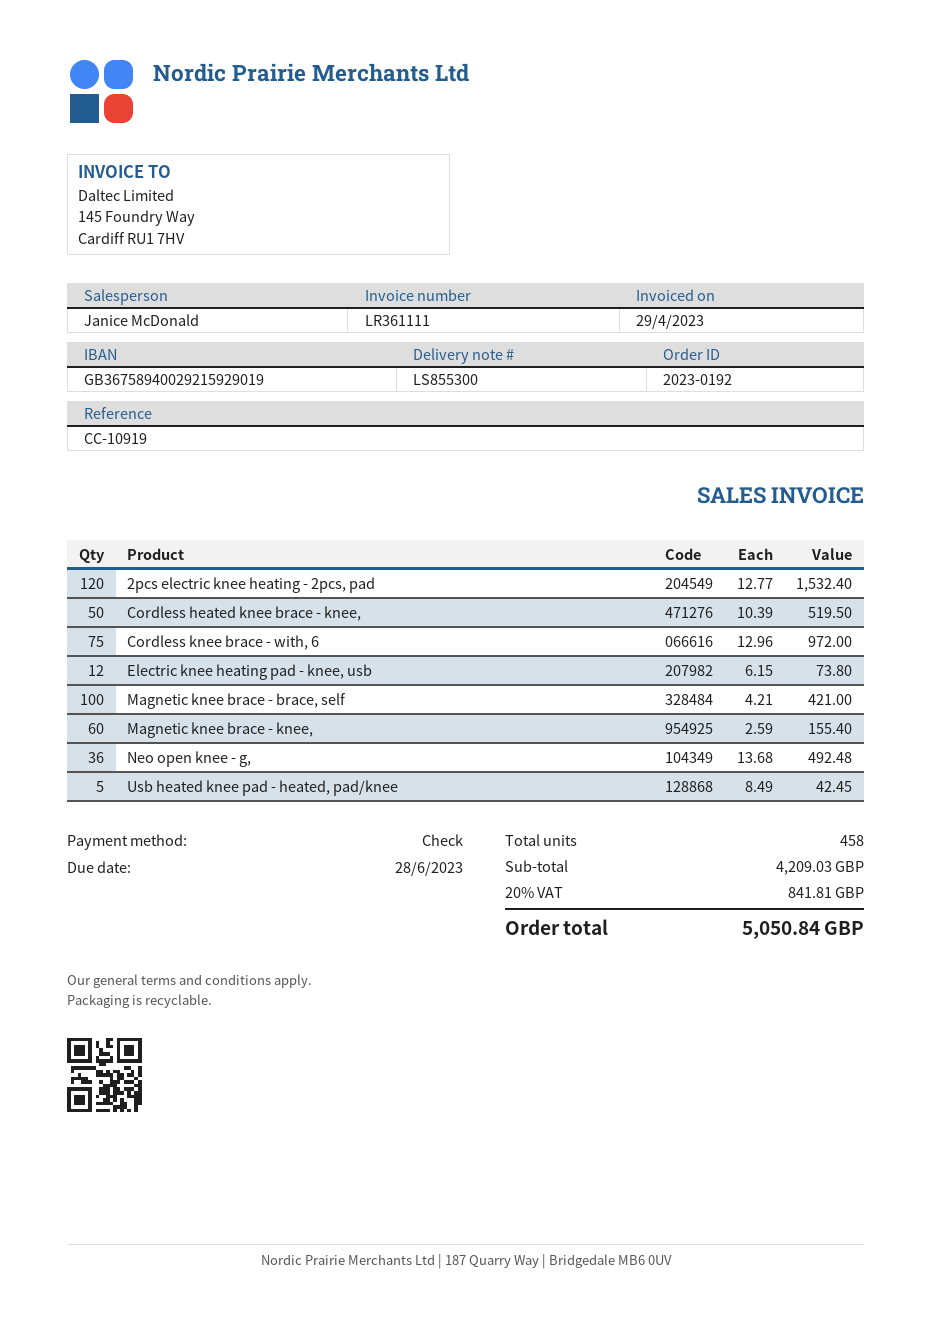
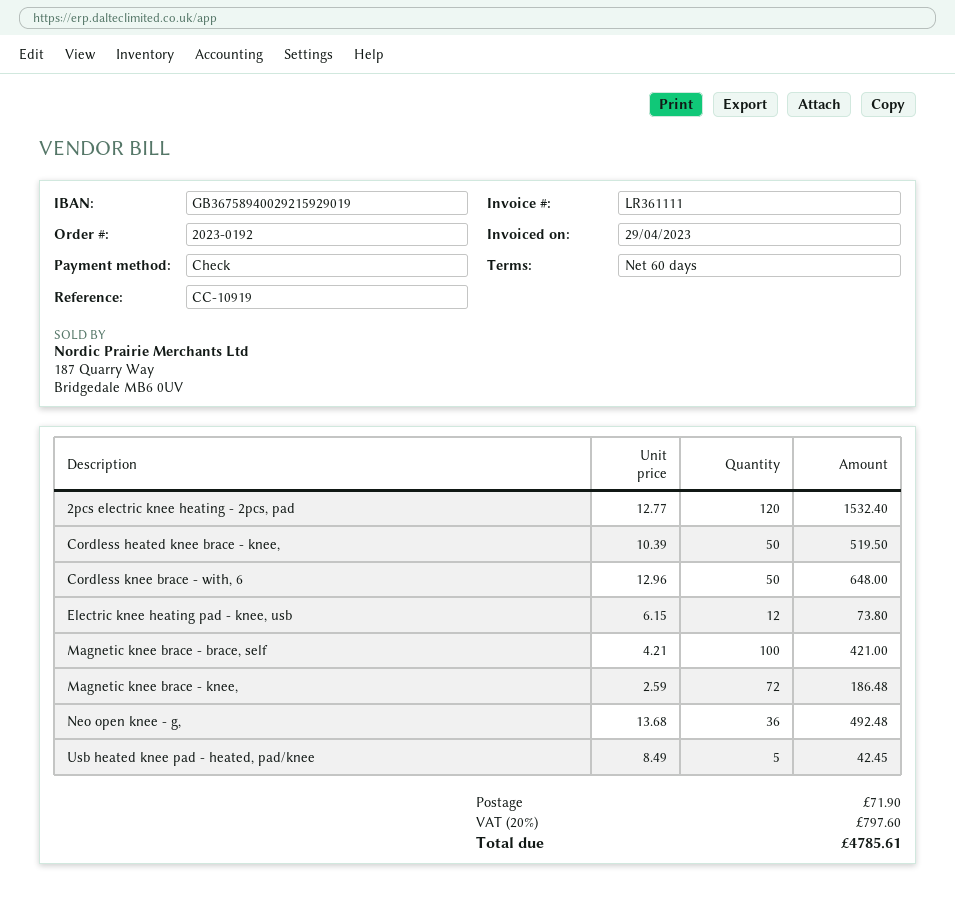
Cordless knee brace - with, 6: 75 x 12.96 = 972.00 -> 50 x 12.96 = 648.00
Magnetic knee brace - knee,: 60 x 2.59 = 155.40 -> 72 x 2.59 = 186.48
shipping: none -> 71.90
tax: 20% = 841.81 -> 20% = 797.60
total: 5050.84 -> 4785.61

